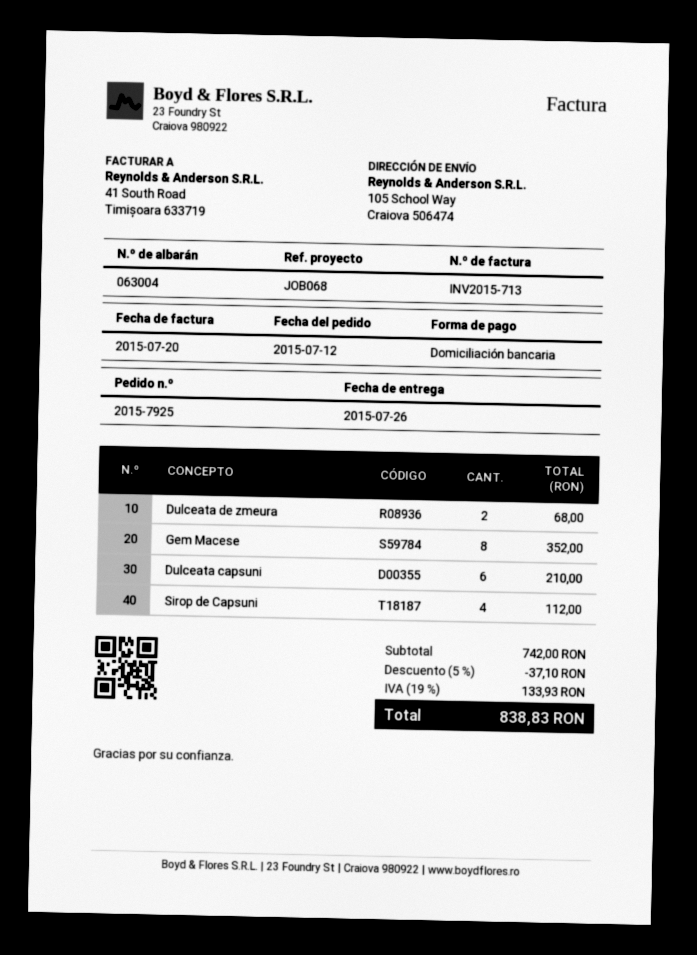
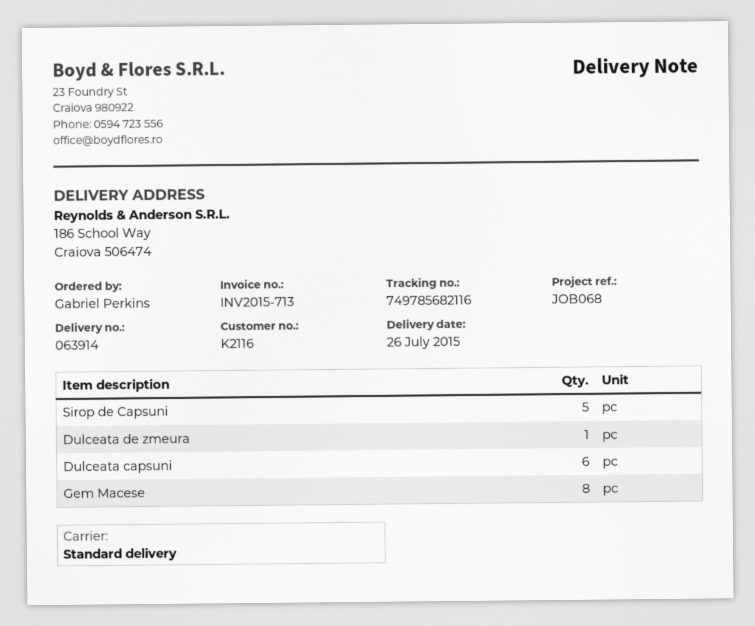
delivery note number: 063004 -> 063914
ship to: 105 School Way, Craiova 506474 -> 186 School Way, Craiova 506474
Dulceata de zmeura: 2 -> 1
Sirop de Capsuni: 4 -> 5

